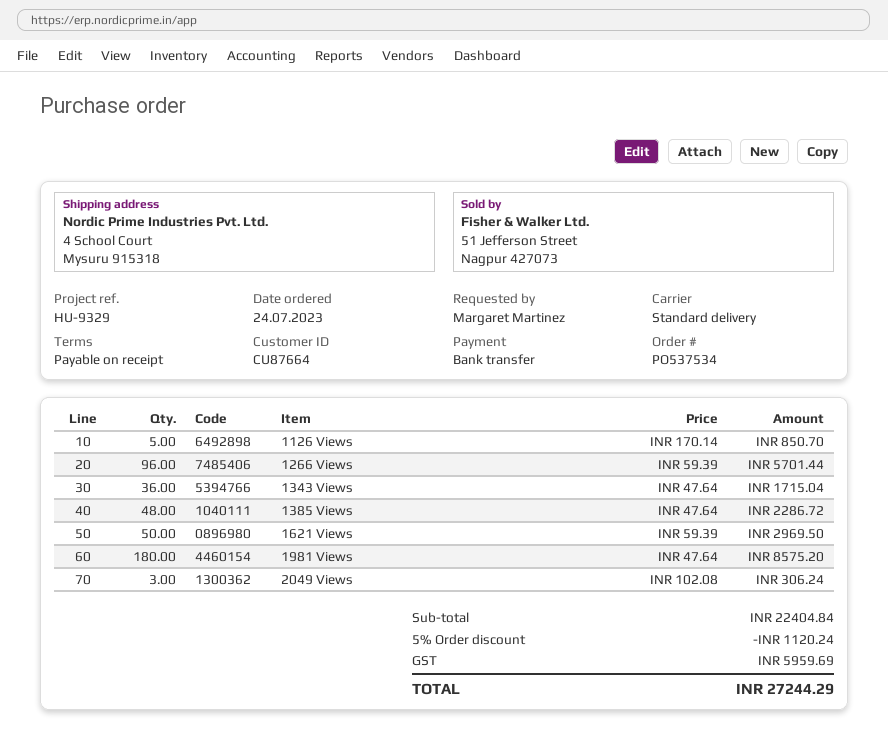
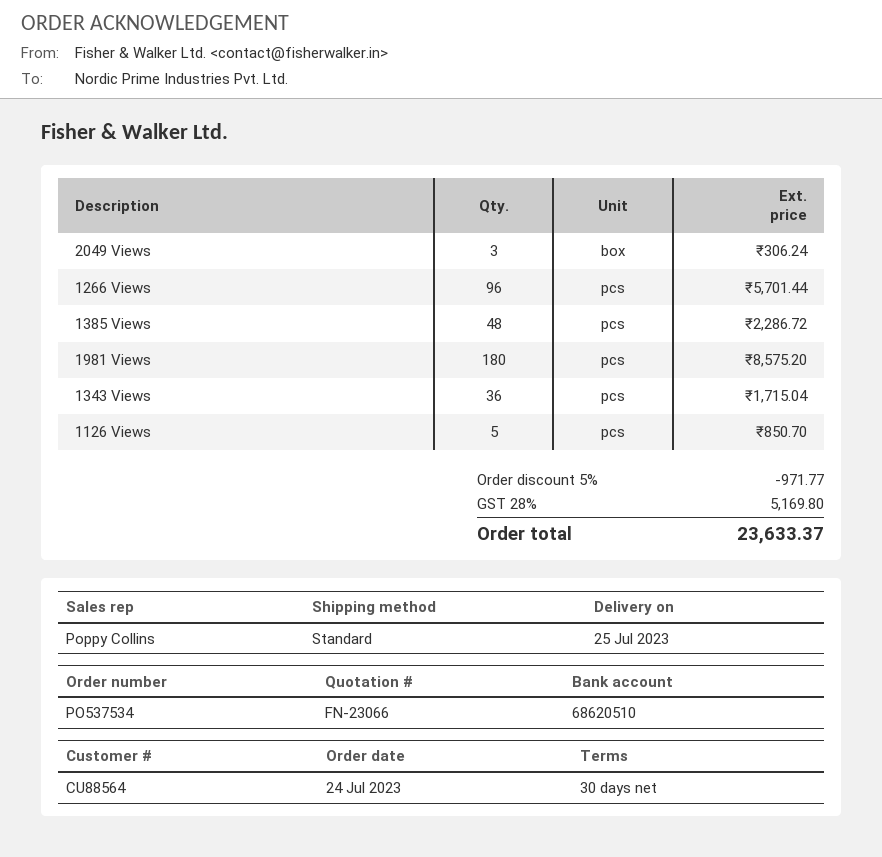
payment terms: on receipt -> 30 days
customer number: CU87664 -> CU88564
1621 Views: 50 for 2969.50 -> none
discount: 5% = 1120.24 -> 5% = 971.77
tax: 5959.69 -> 5169.80
total: 27244.29 -> 23633.37

